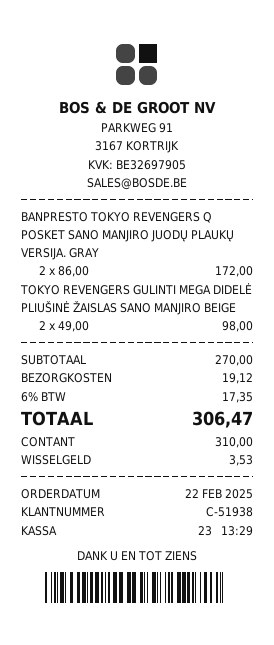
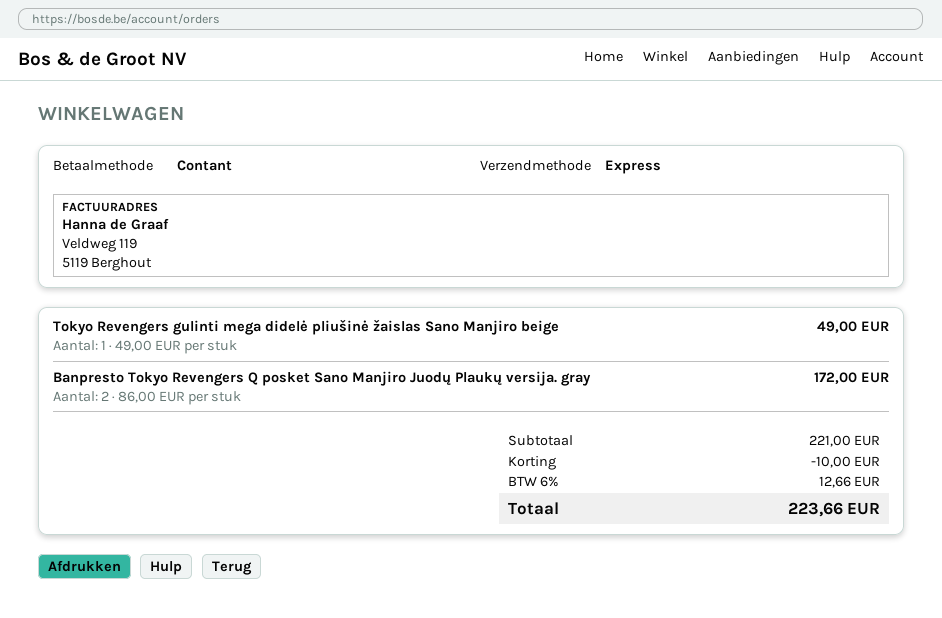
TOKYO REVENGERS GULINTI MEGA DIDELĖ PLIUŠINĖ ŽAISLAS SANO MANJIRO BEIGE: 2 x 49.00 = 98.00 -> 1 x 49.00 = 49.00
subtotal: 270.00 -> 221.00
discount: none -> 10.00
shipping: 19.12 -> none
tax: 6% = 17.35 -> 6% = 12.66
total: 306.47 -> 223.66

